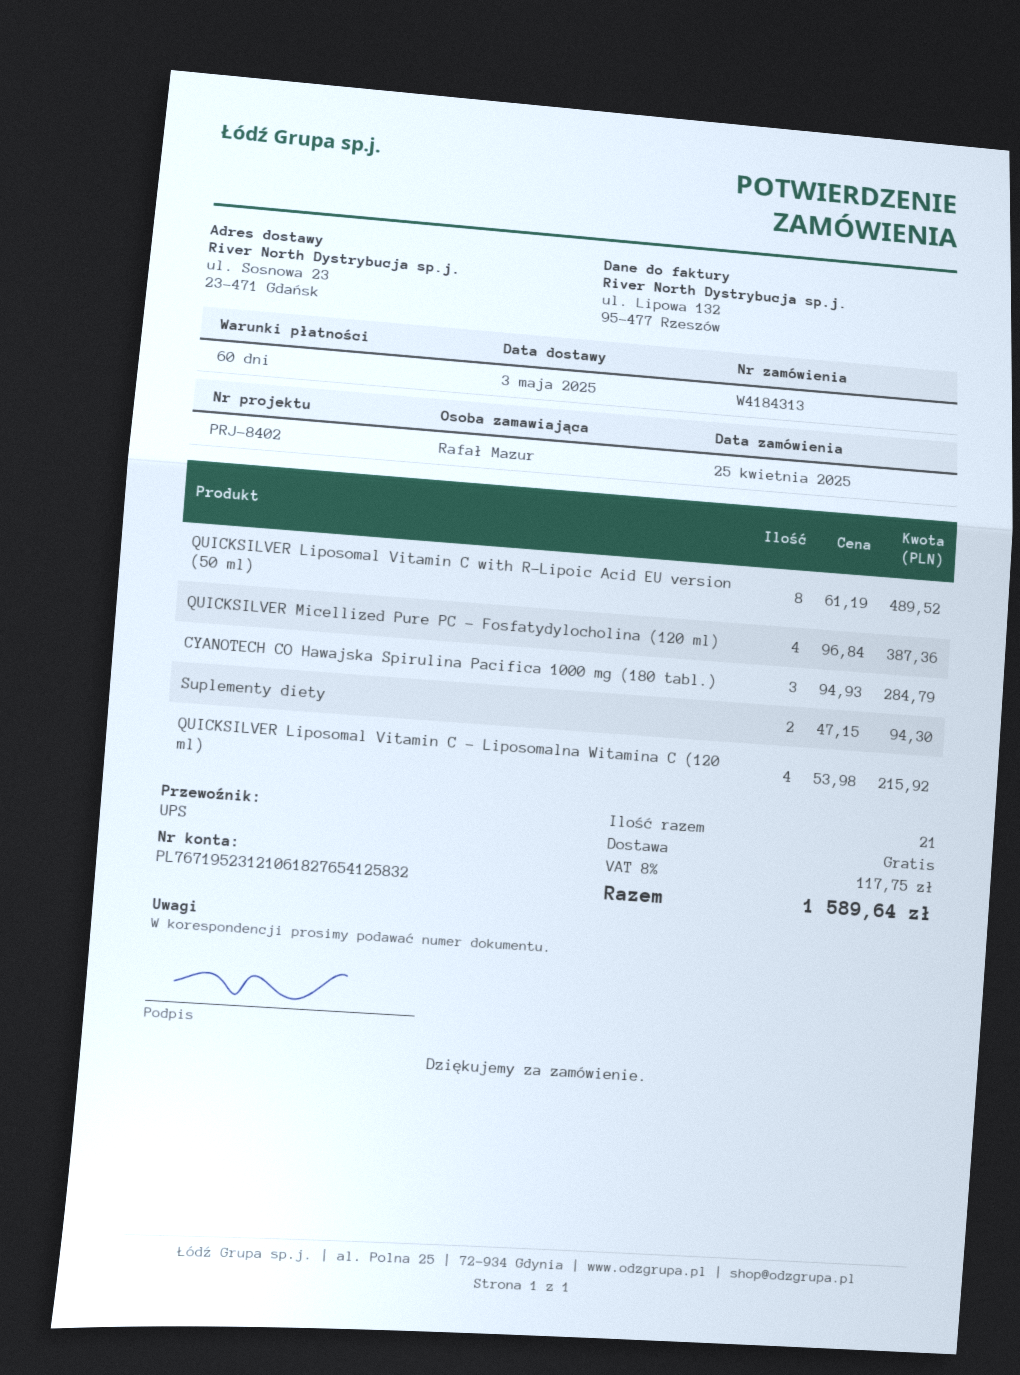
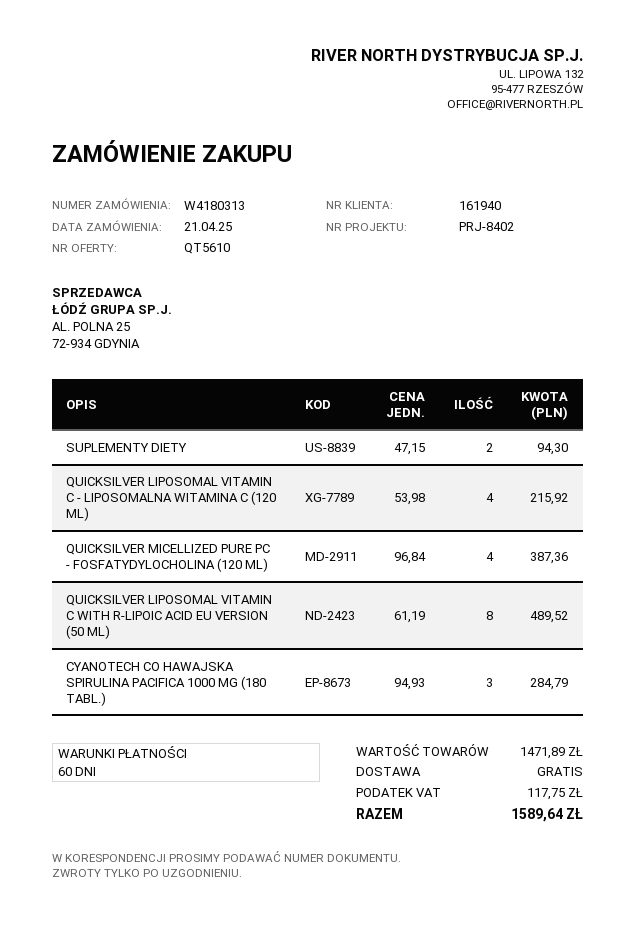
order number: W4184313 -> W4180313
order date: 2025-04-25 -> 2025-04-21

